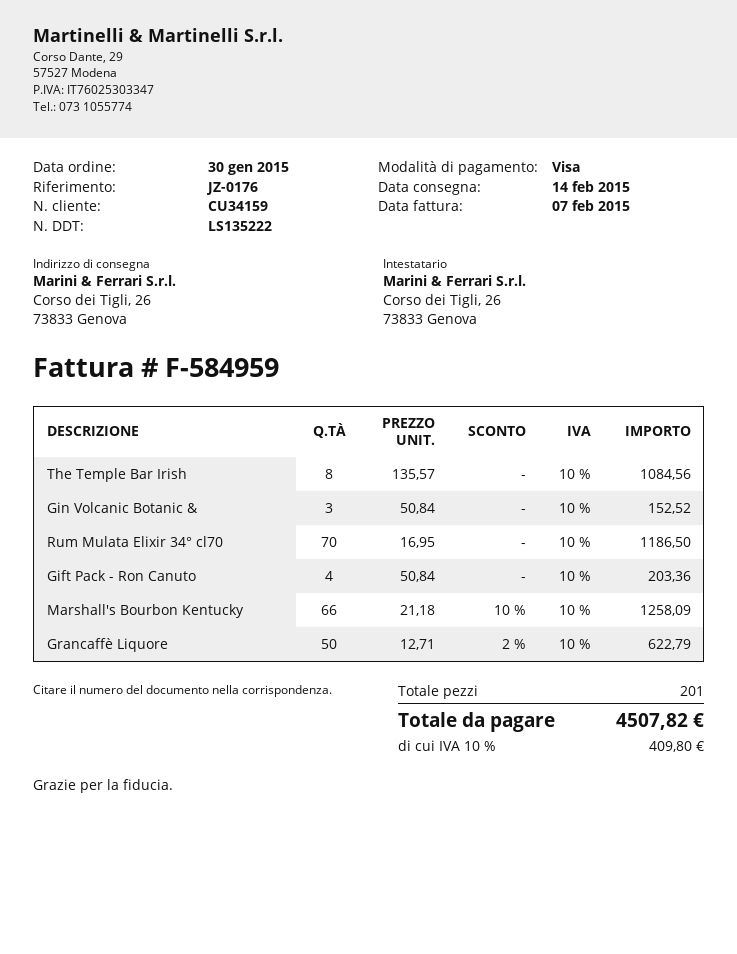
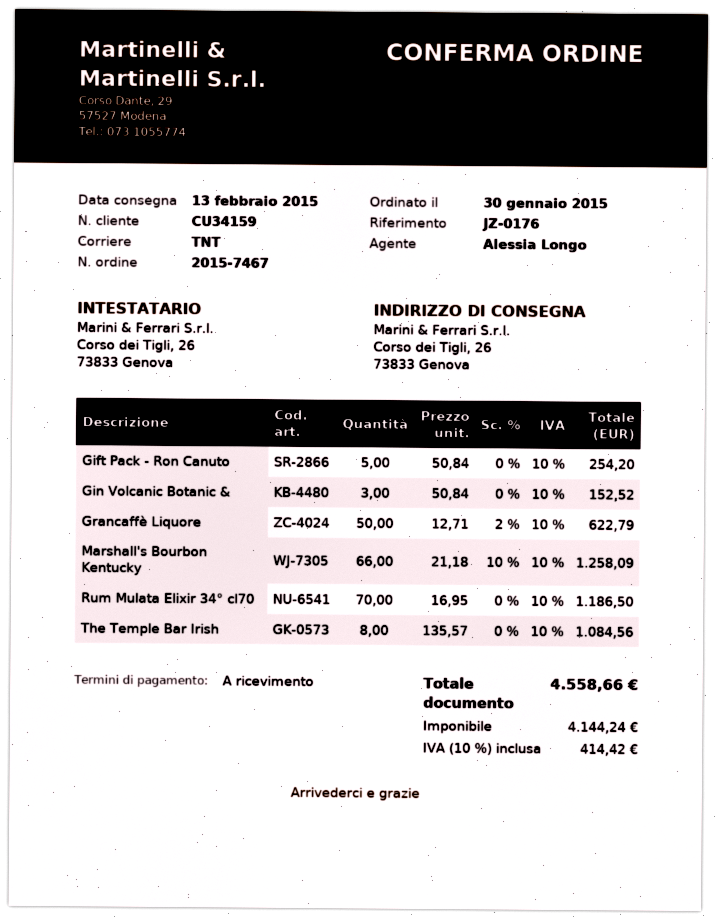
delivery date: 2015-02-14 -> 2015-02-13
Gift Pack - Ron Canuto: 4 x 50.84 = 203.36 -> 5 x 50.84 = 254.20
tax: 10% = 409.80 -> 10% = 414.42
total: 4507.82 -> 4558.66

